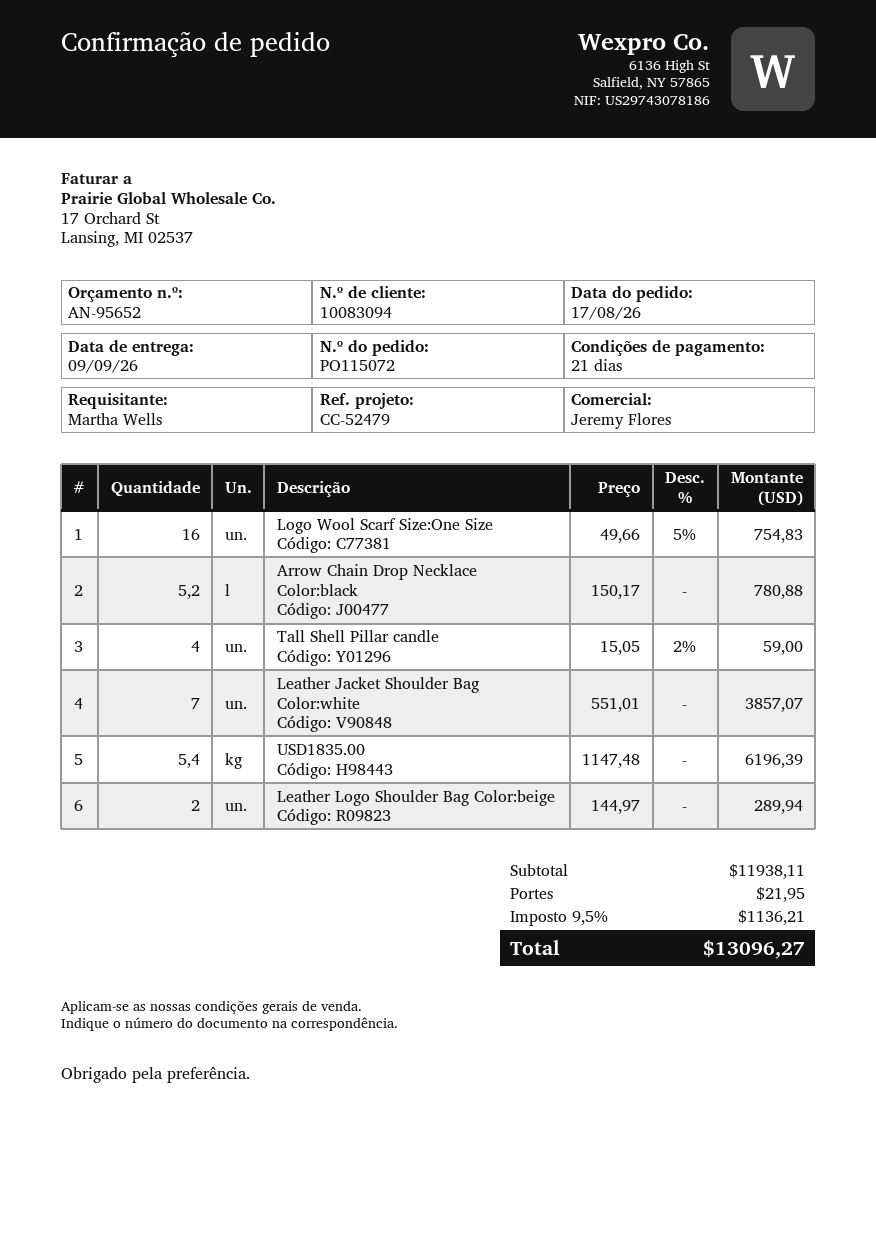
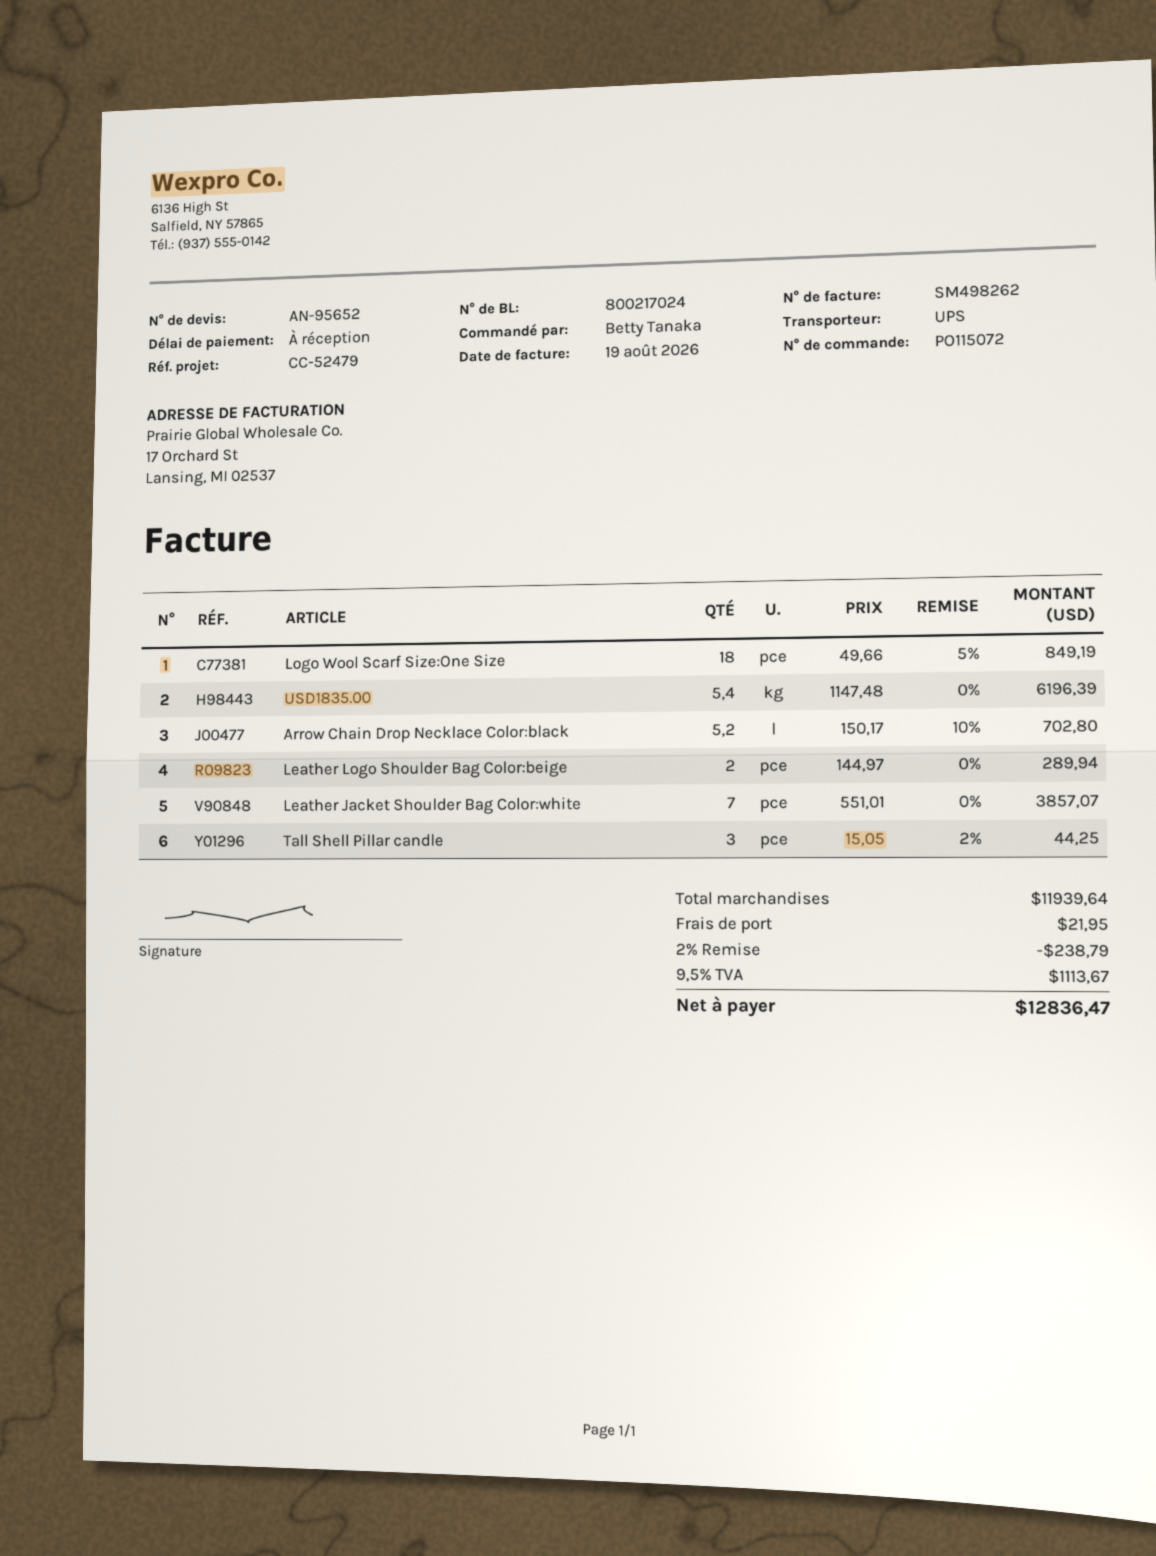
payment terms: 21 days -> on receipt
ordered by: Martha Wells -> Betty Tanaka
Logo Wool Scarf Size:One Size: 16 x 49.66 - 5% = 754.83 -> 18 x 49.66 - 5% = 849.19
Arrow Chain Drop Necklace Color:black: 5.2 x 150.17 = 780.88 -> 5.2 x 150.17 - 10% = 702.80
Tall Shell Pillar candle: 4 x 15.05 - 2% = 59.00 -> 3 x 15.05 - 2% = 44.25
subtotal: 11938.11 -> 11939.64
discount: none -> 2% = 238.79
tax: 9.5% = 1136.21 -> 9.5% = 1113.67
total: 13096.27 -> 12836.47

